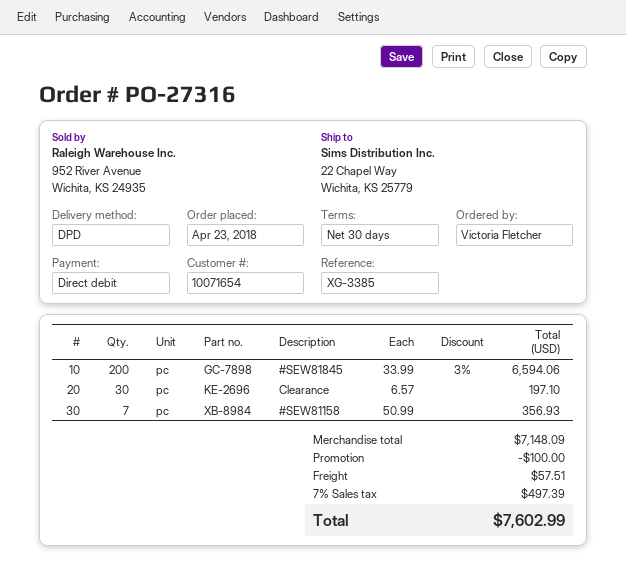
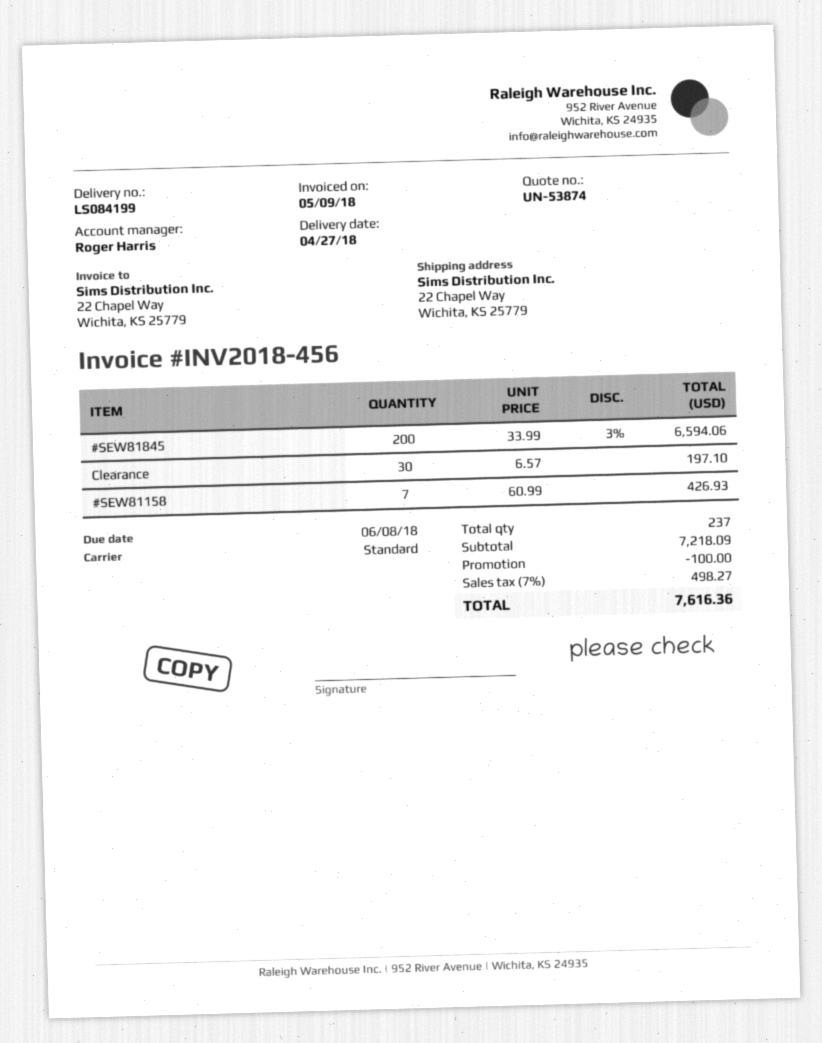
shipping method: DPD -> standard
#SEW81158: 7 x 50.99 = 356.93 -> 7 x 60.99 = 426.93
subtotal: 7148.09 -> 7218.09
shipping: 57.51 -> none
tax: 7% = 497.39 -> 7% = 498.27
total: 7602.99 -> 7616.36

